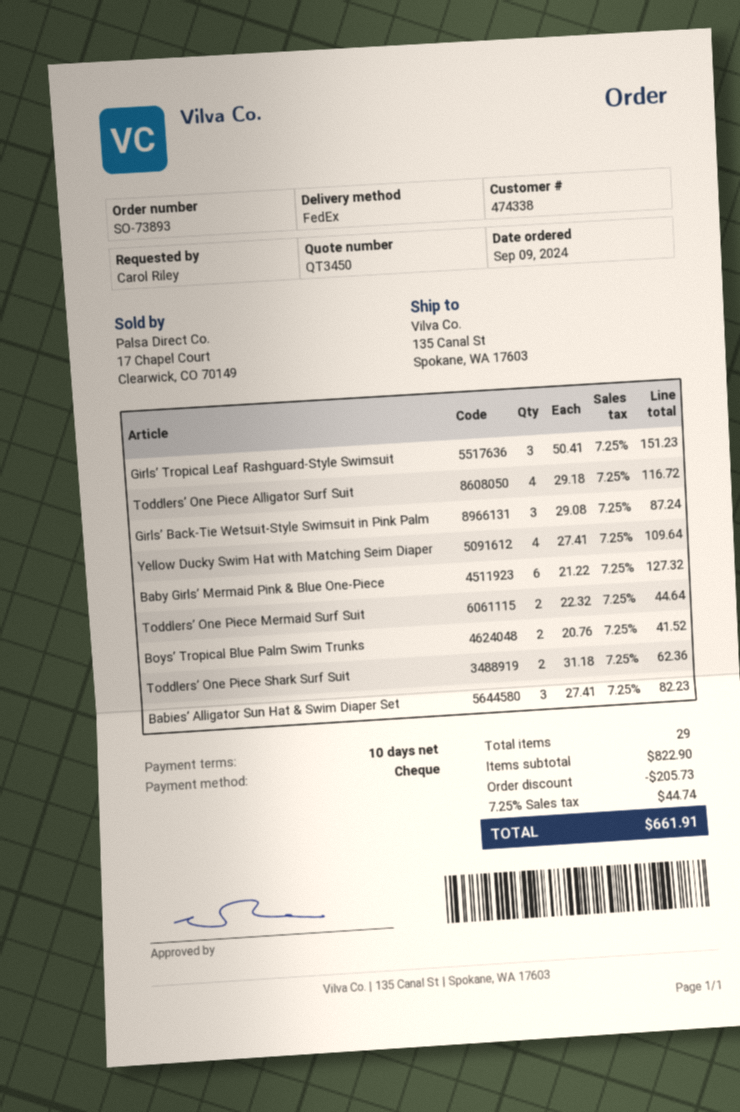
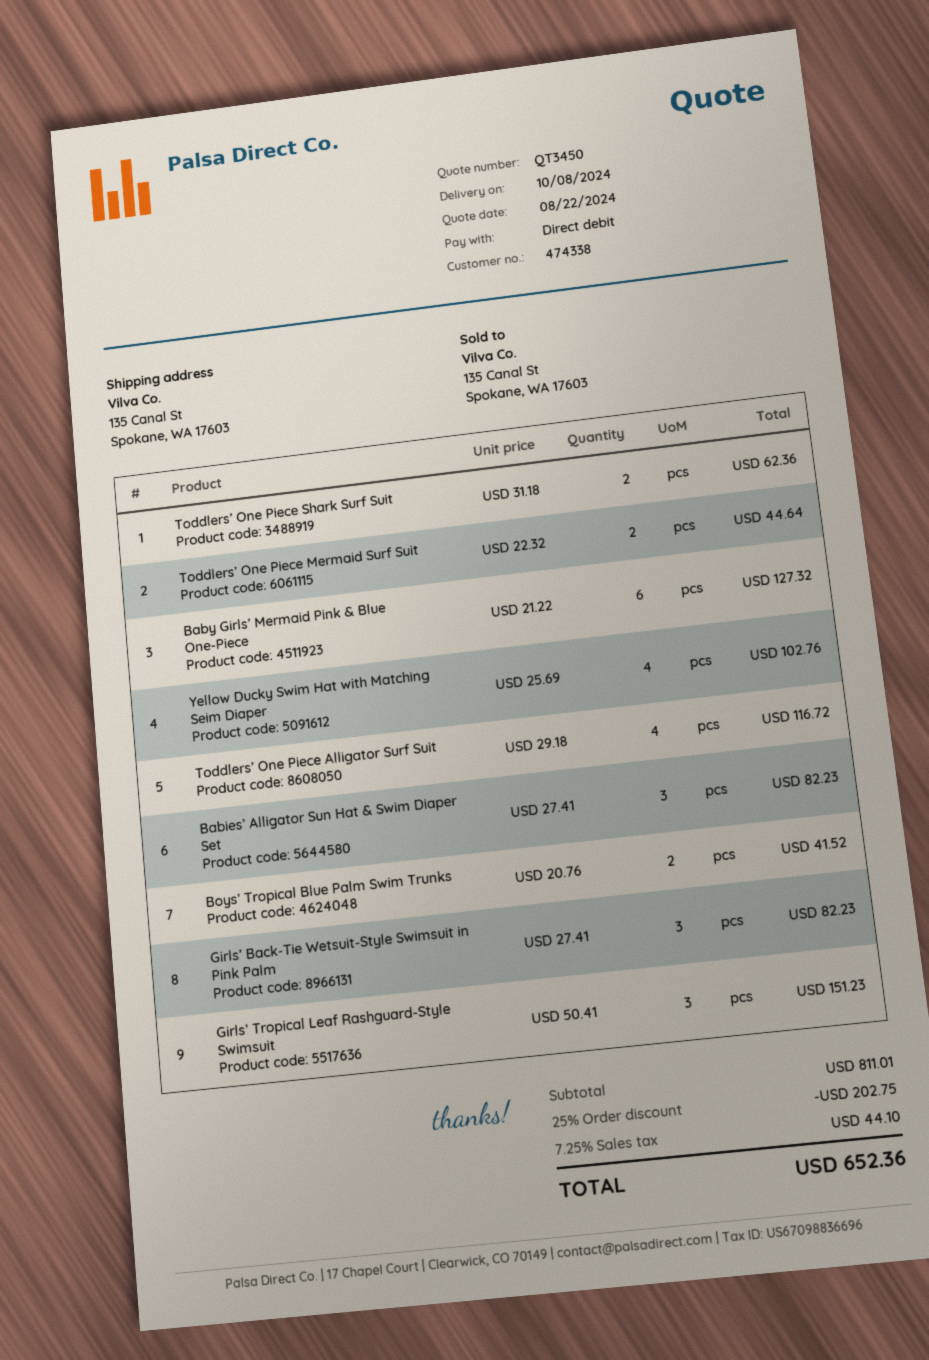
payment method: cheque -> direct debit
Girls’ Back-Tie Wetsuit-Style Swimsuit in Pink Palm: 3 x 29.08 = 87.24 -> 3 x 27.41 = 82.23
Yellow Ducky Swim Hat with Matching Seim Diaper: 4 x 27.41 = 109.64 -> 4 x 25.69 = 102.76
subtotal: 822.90 -> 811.01
discount: 205.73 -> 202.75
tax: 7.25% = 44.74 -> 7.25% = 44.10
total: 661.91 -> 652.36

